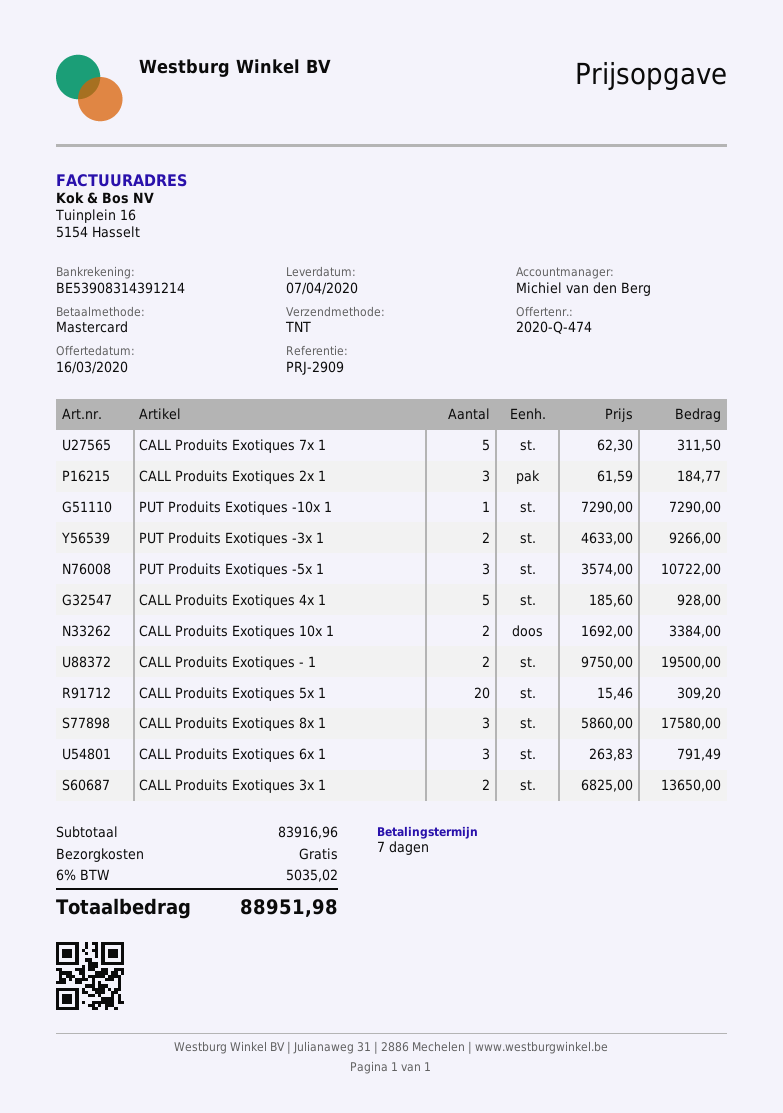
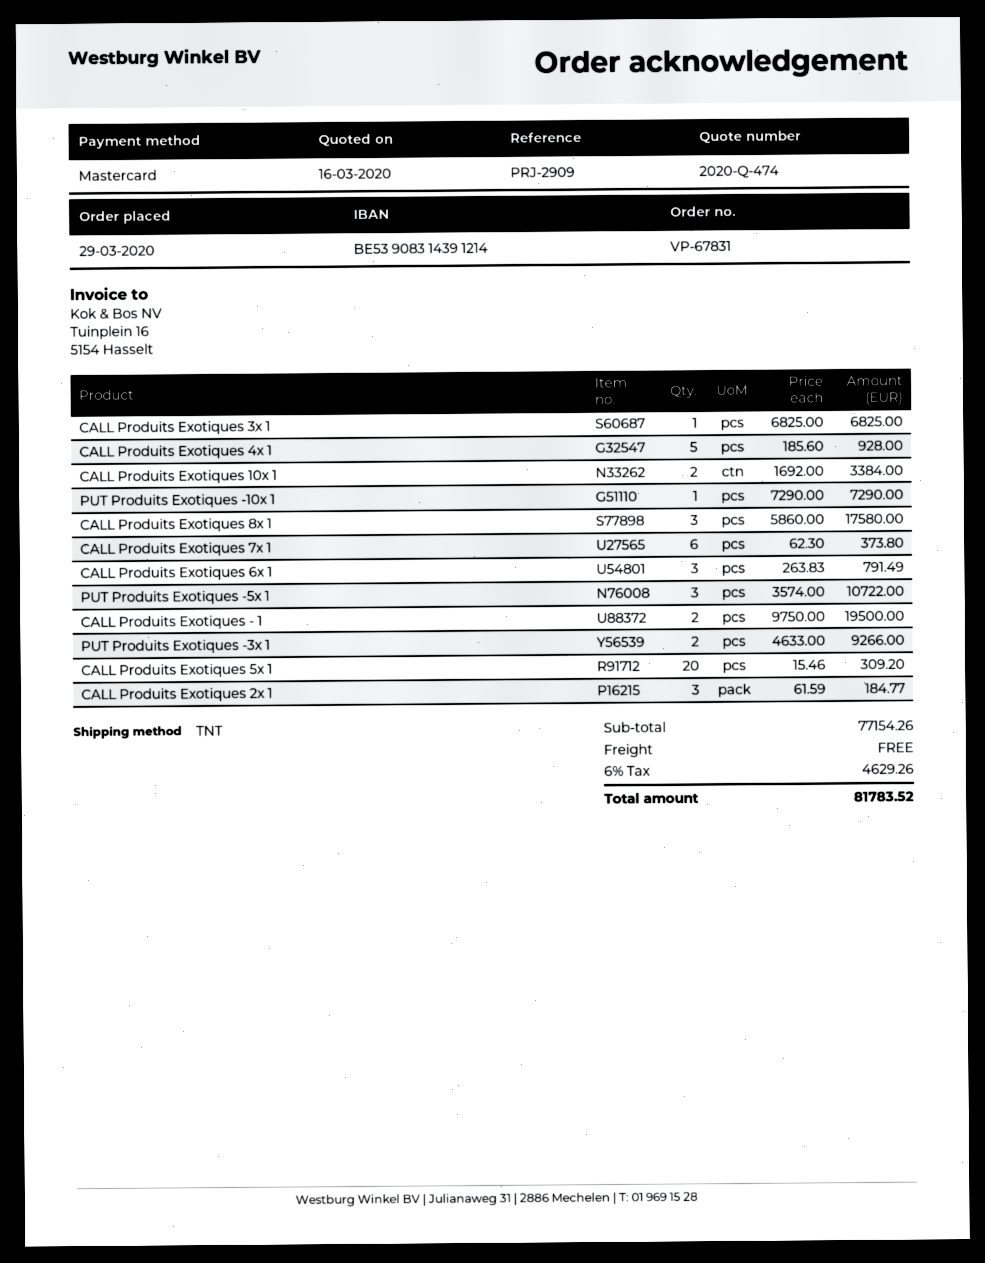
CALL Produits Exotiques 7x 1: 5 x 62.30 = 311.50 -> 6 x 62.30 = 373.80
CALL Produits Exotiques 3x 1: 2 x 6825.00 = 13650.00 -> 1 x 6825.00 = 6825.00
subtotal: 83916.96 -> 77154.26
tax: 6% = 5035.02 -> 6% = 4629.26
total: 88951.98 -> 81783.52

